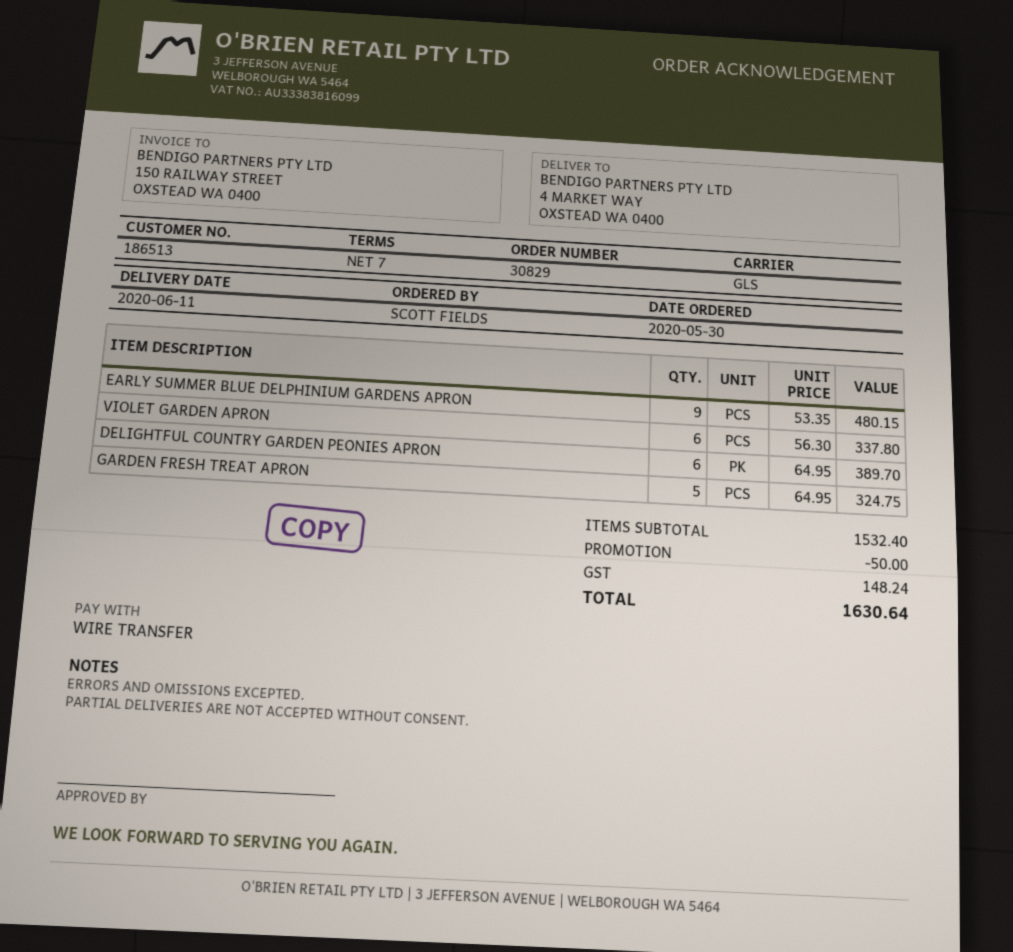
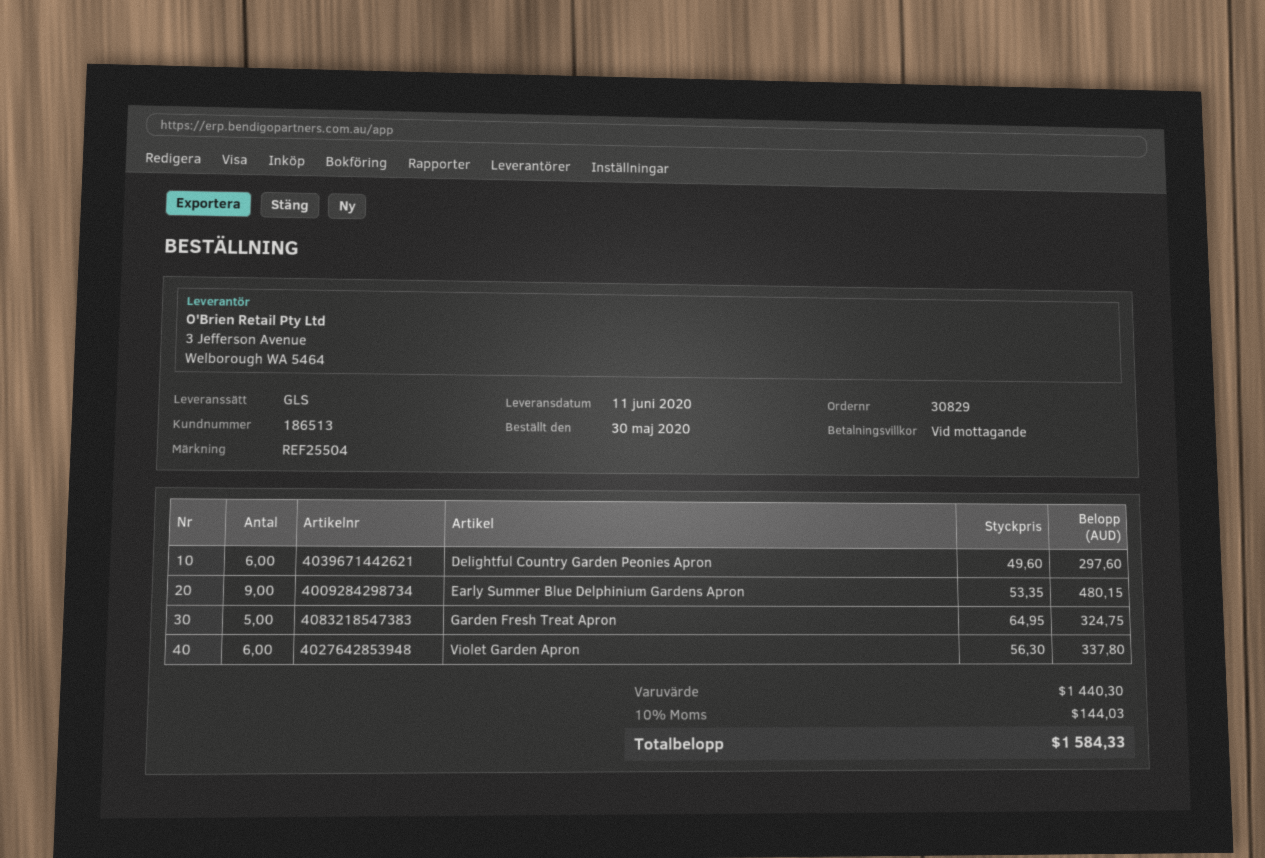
payment terms: 7 days -> on receipt
DELIGHTFUL COUNTRY GARDEN PEONIES APRON: 6 x 64.95 = 389.70 -> 6 x 49.60 = 297.60
subtotal: 1532.40 -> 1440.30
discount: 50.00 -> none
tax: 148.24 -> 144.03
total: 1630.64 -> 1584.33

